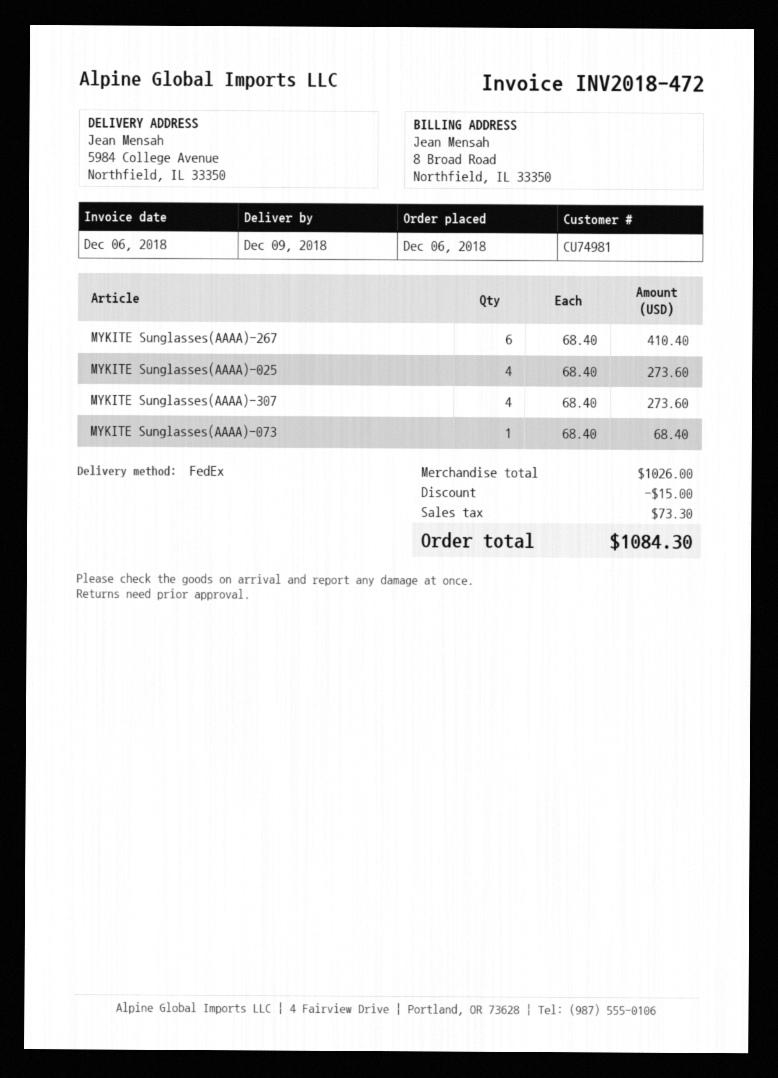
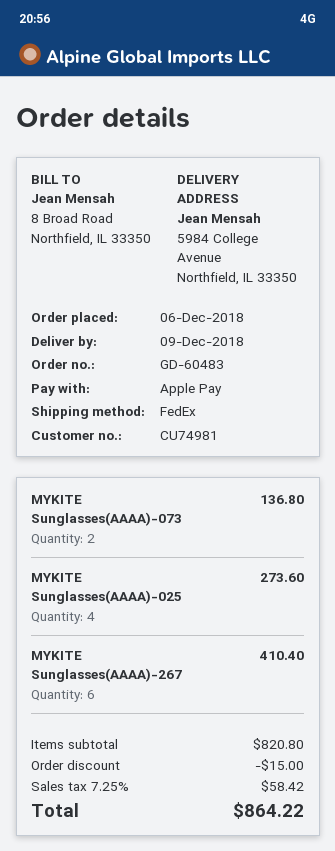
MYKITE Sunglasses(AAAA)-307: 4 for 273.60 -> none
MYKITE Sunglasses(AAAA)-073: 1 for 68.40 -> 2 for 136.80
subtotal: 1026.00 -> 820.80
tax: 73.30 -> 58.42
total: 1084.30 -> 864.22

